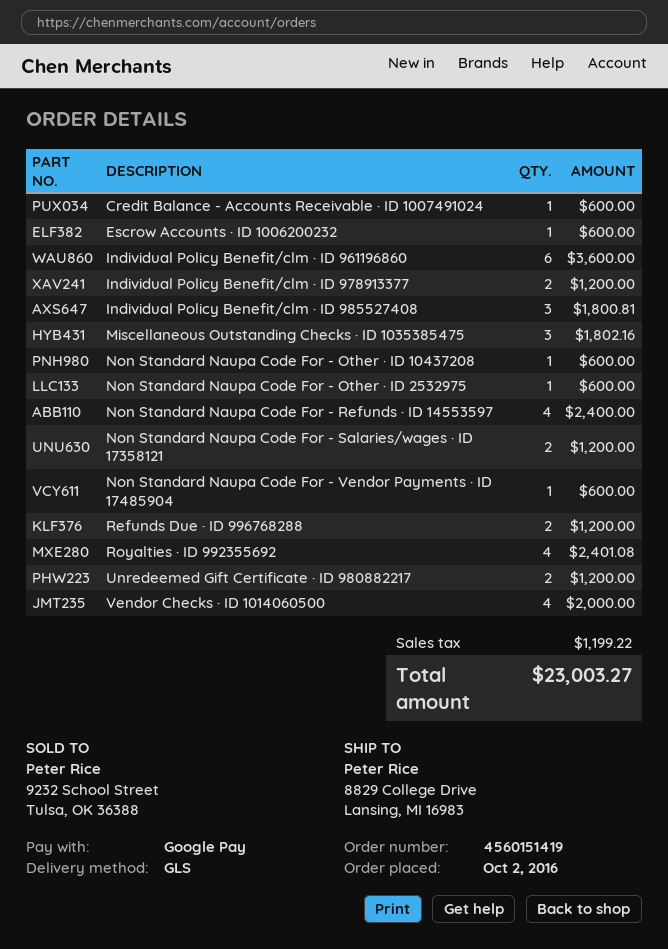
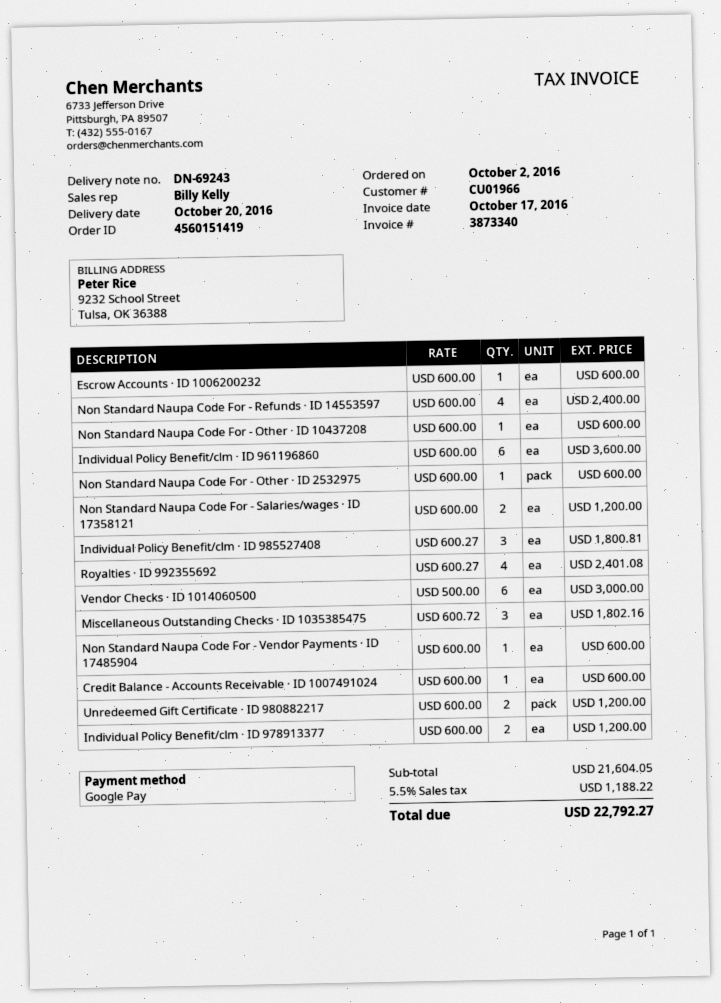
Refunds Due · ID 996768288: 2 for 1200.00 -> none
Vendor Checks · ID 1014060500: 4 for 2000.00 -> 6 for 3000.00
tax: 1199.22 -> 1188.22
total: 23003.27 -> 22792.27

